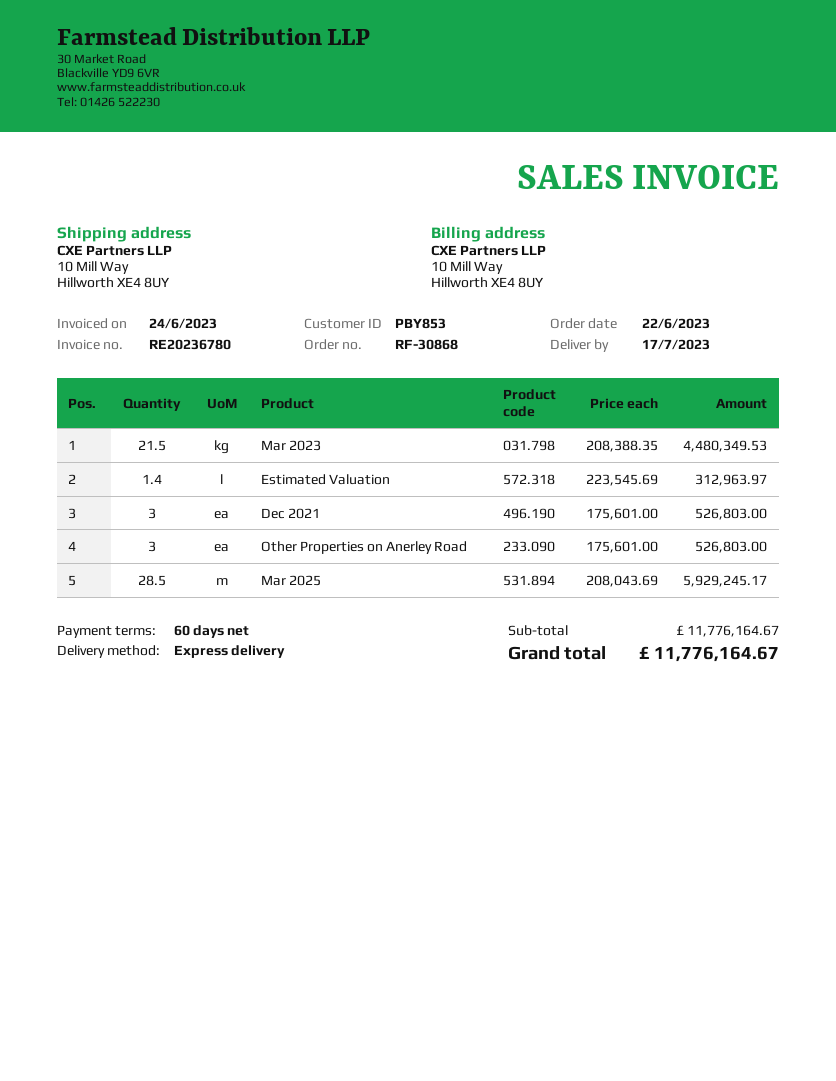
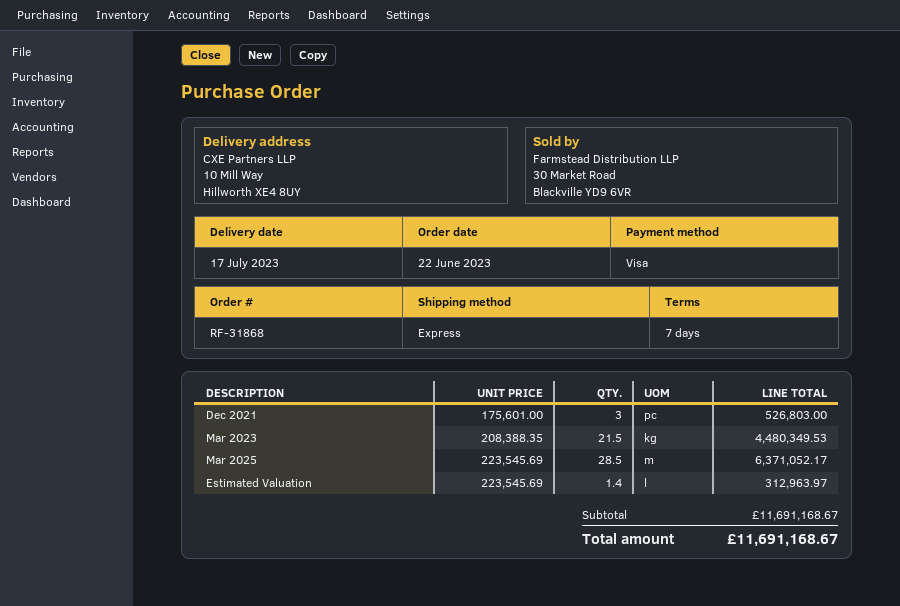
order number: RF-30868 -> RF-31868
payment terms: 60 days -> 7 days
Other Properties on Anerley Road: 3 x 175601.00 = 526803.00 -> none
Mar 2025: 28.5 x 208043.69 = 5929245.17 -> 28.5 x 223545.69 = 6371052.17
subtotal: 11776164.67 -> 11691168.67
total: 11776164.67 -> 11691168.67

